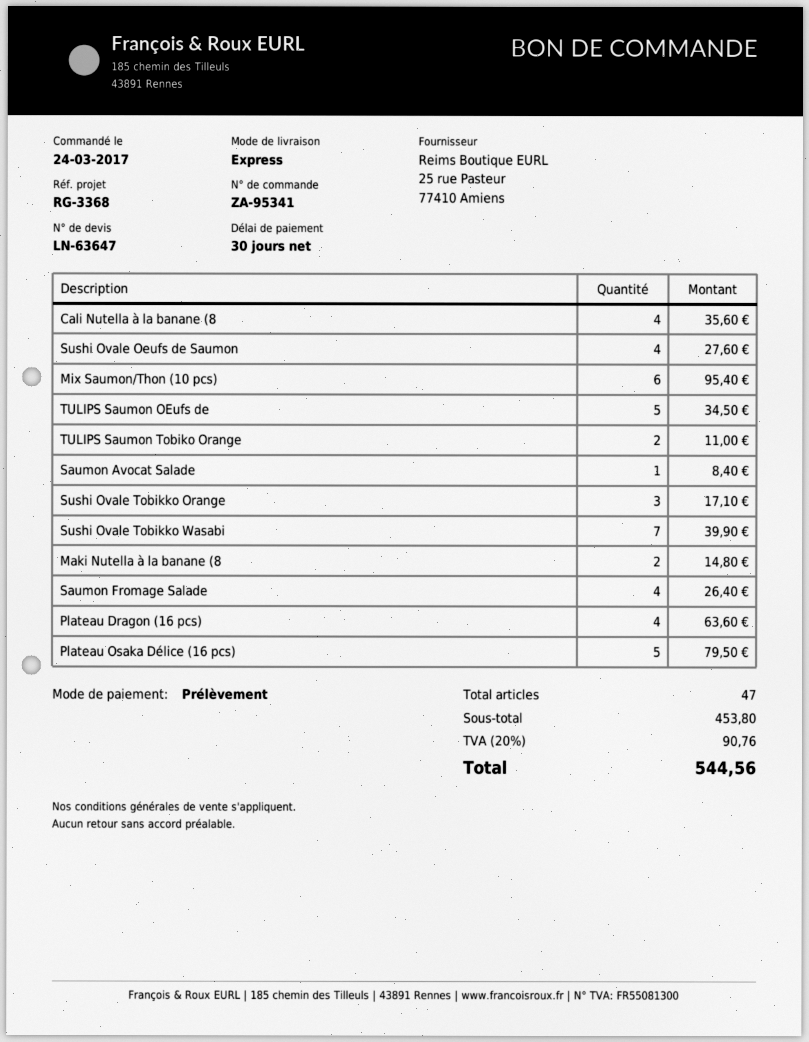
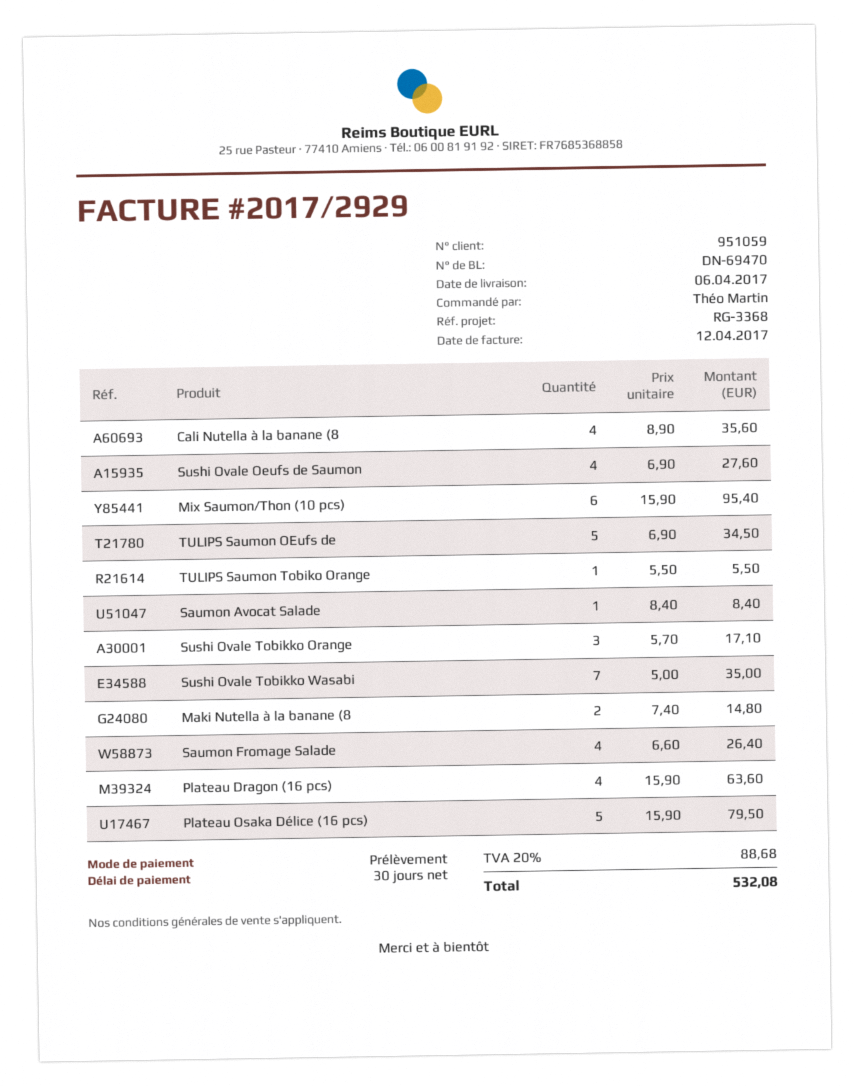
TULIPS Saumon Tobiko Orange: 2 for 11.00 -> 1 for 5.50
Sushi Ovale Tobikko Wasabi: 7 for 39.90 -> 7 for 35.00
tax: 20% = 90.76 -> 20% = 88.68
total: 544.56 -> 532.08

